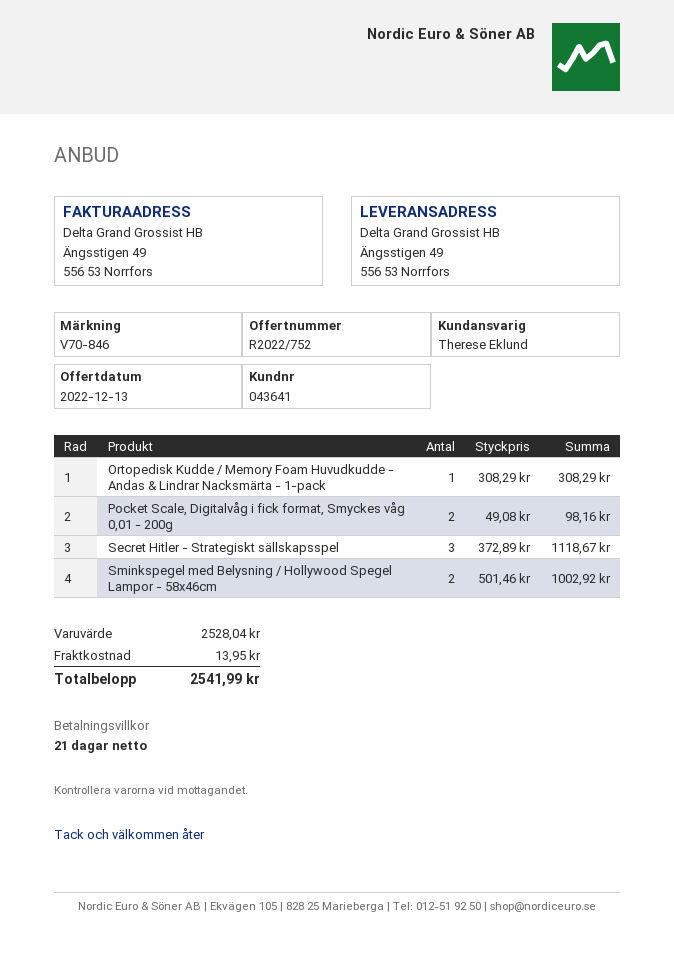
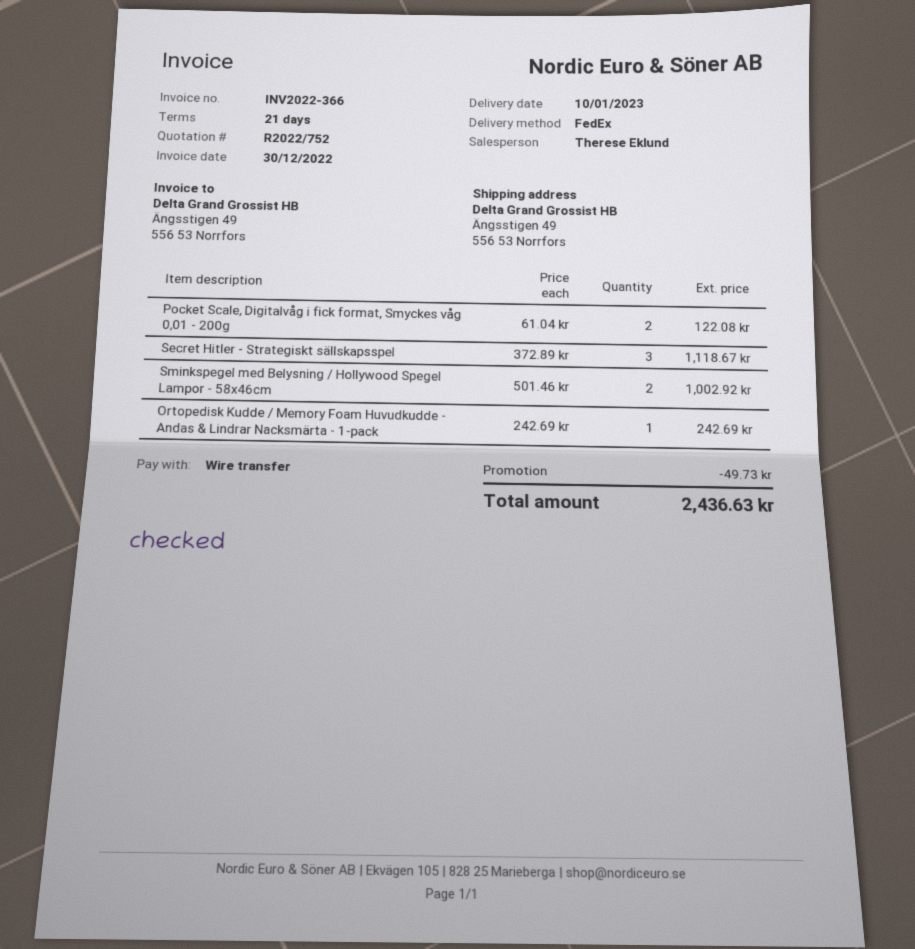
Ortopedisk Kudde / Memory Foam Huvudkudde - Andas & Lindrar Nacksmärta - 1-pack: 1 x 308.29 = 308.29 -> 1 x 242.69 = 242.69
Pocket Scale, Digitalvåg i fick format, Smyckes våg 0,01 - 200g: 2 x 49.08 = 98.16 -> 2 x 61.04 = 122.08
discount: none -> 49.73
shipping: 13.95 -> none
total: 2541.99 -> 2436.63

